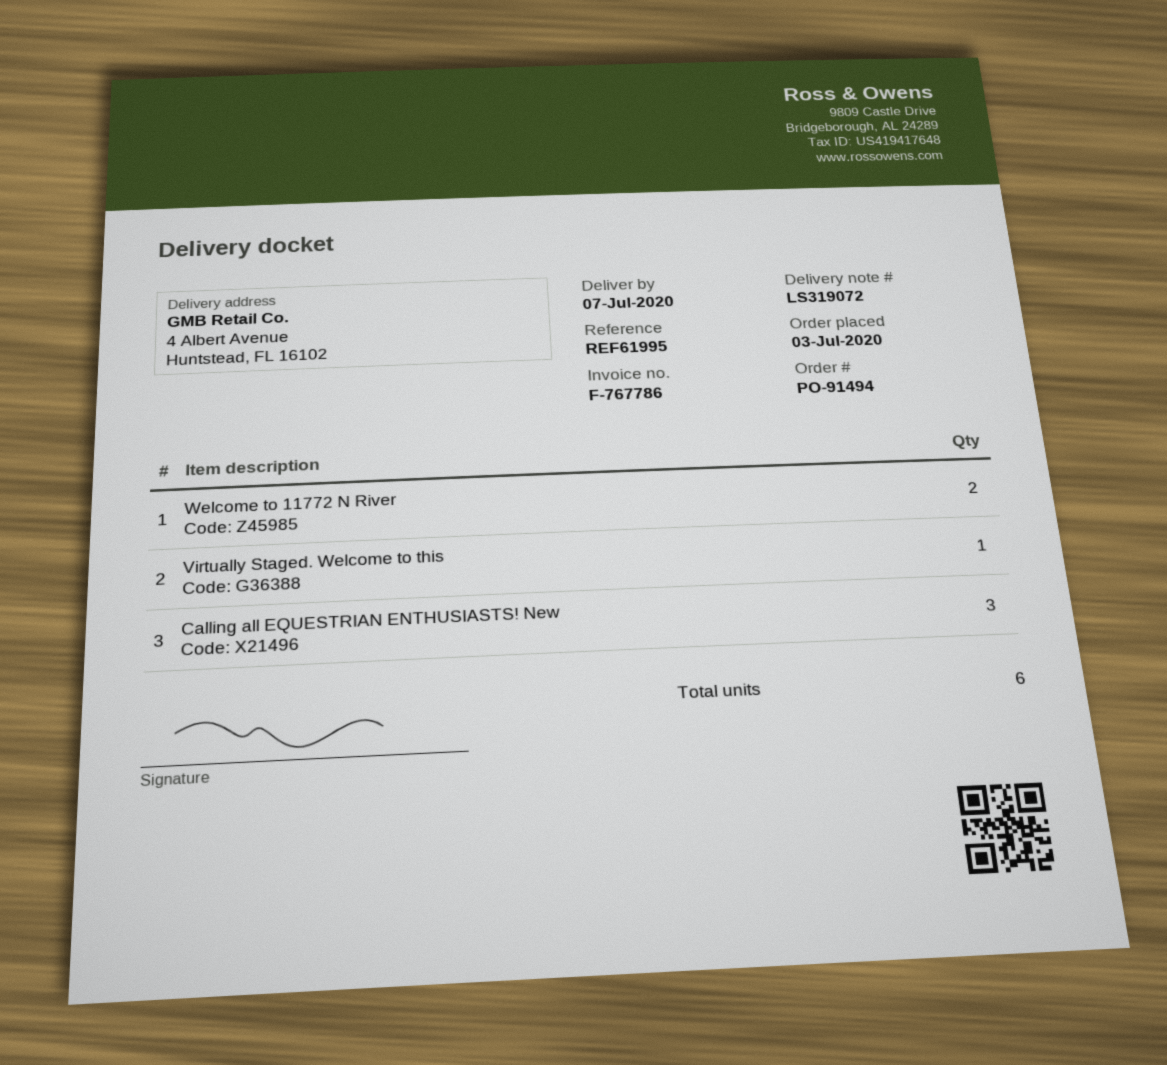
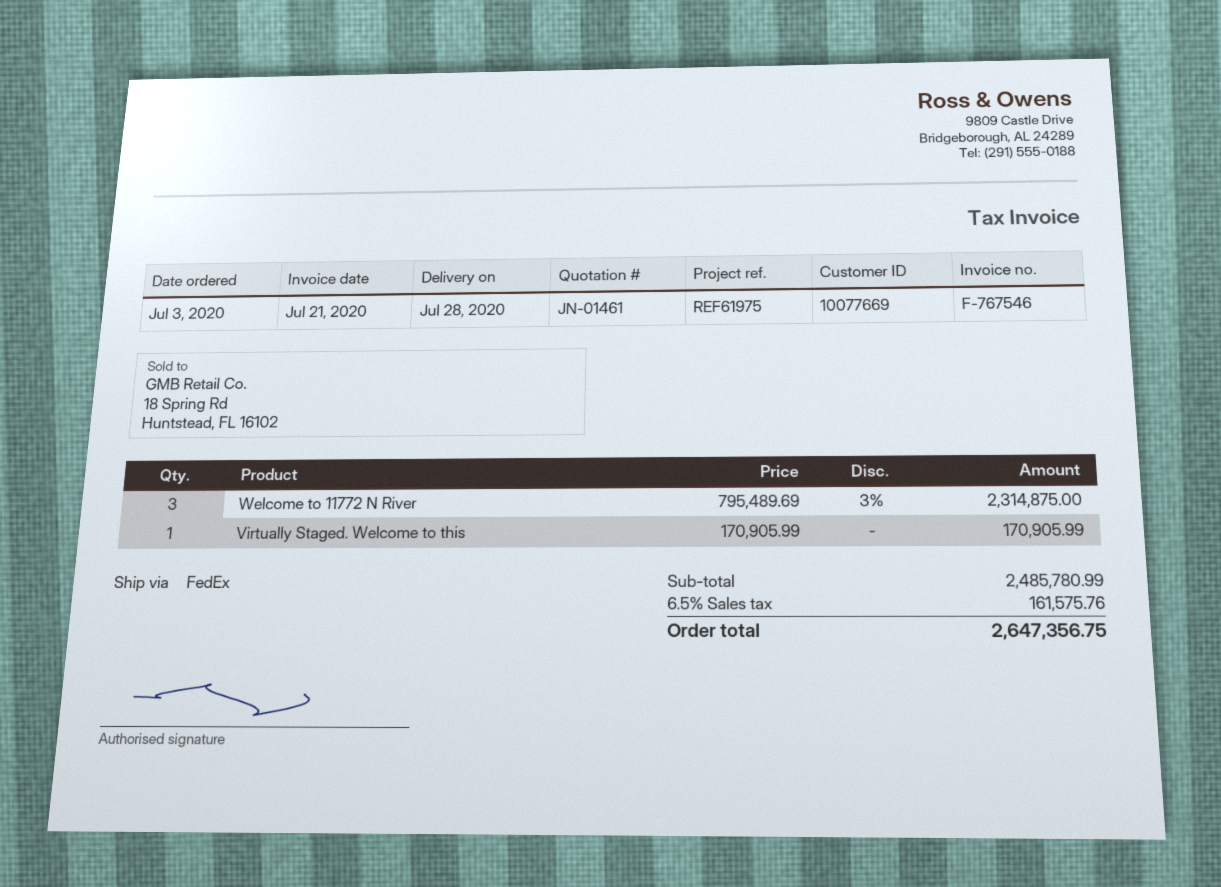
delivery date: 2020-07-07 -> 2020-07-28
invoice number: F-767786 -> F-767546
reference: REF61995 -> REF61975
Welcome to 11772 N River: 2 -> 3
Calling all EQUESTRIAN ENTHUSIASTS! New: 3 -> none

